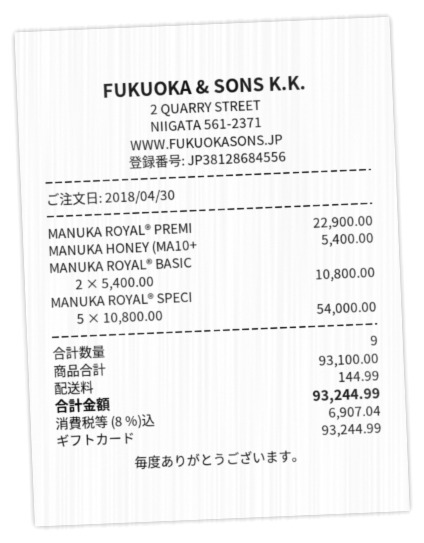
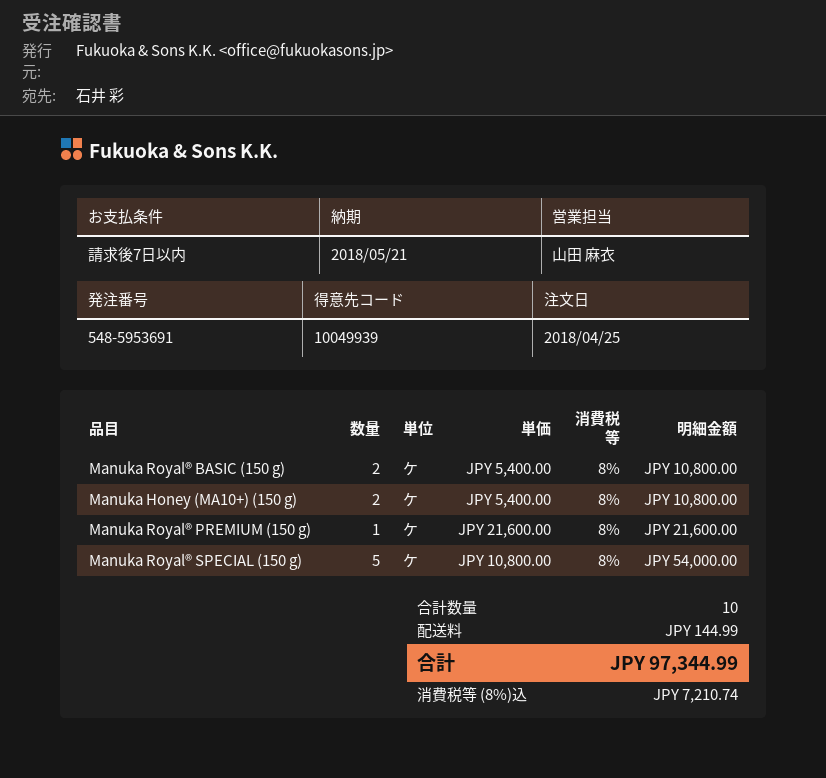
order date: 2018-04-30 -> 2018-04-25
MANUKA ROYAL® PREMI: 1 x 22900.00 = 22900.00 -> 1 x 21600.00 = 21600.00
MANUKA HONEY (MA10+: 1 x 5400.00 = 5400.00 -> 2 x 5400.00 = 10800.00
total quantity: 9 -> 10
tax: 8% = 6907.04 -> 8% = 7210.74
total: 93244.99 -> 97344.99

